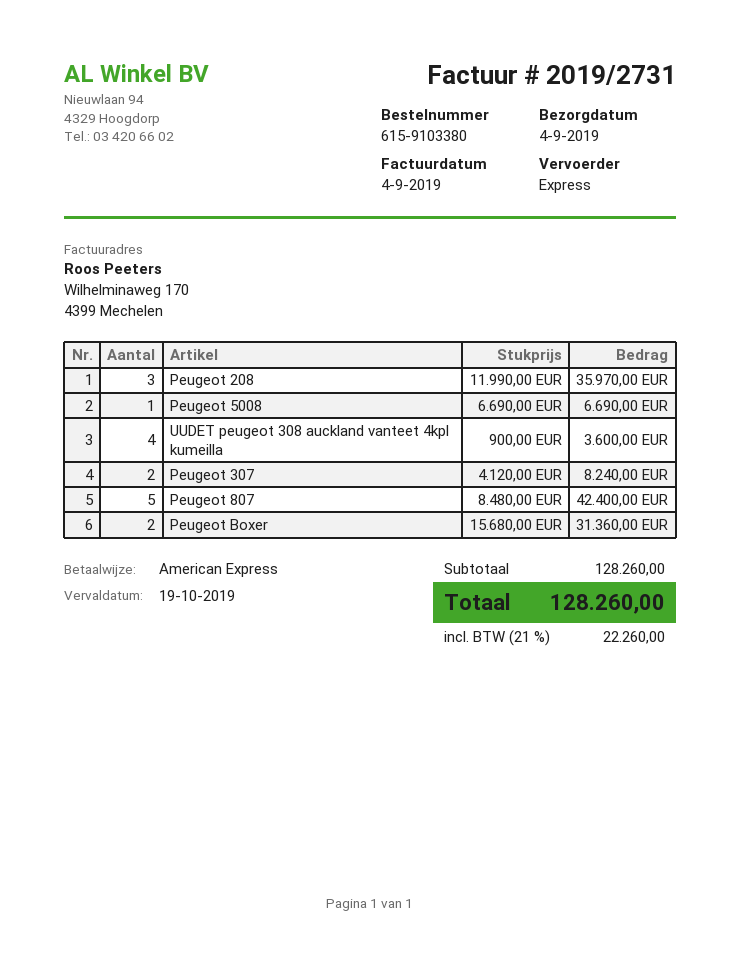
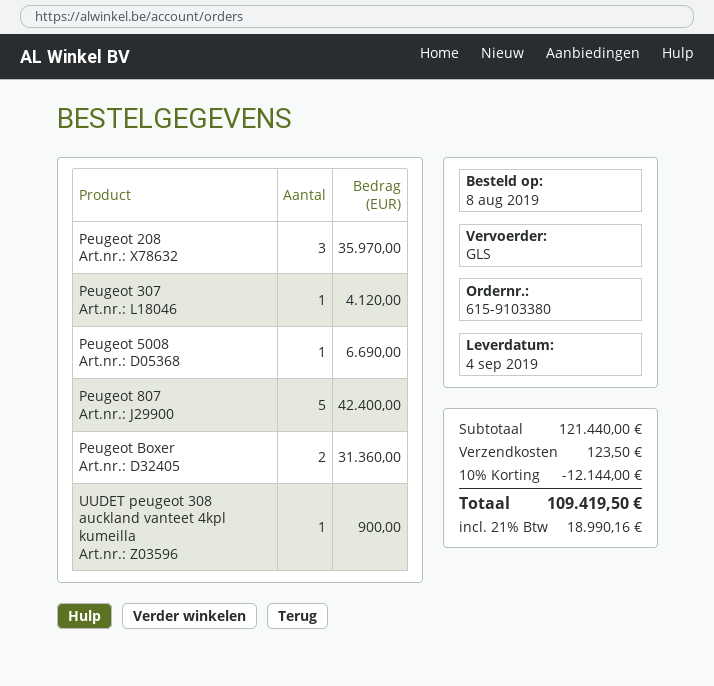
shipping method: express -> GLS
UUDET peugeot 308 auckland vanteet 4kpl kumeilla: 4 for 3600.00 -> 1 for 900.00
Peugeot 307: 2 for 8240.00 -> 1 for 4120.00
subtotal: 128260.00 -> 121440.00
discount: none -> 10% = 12144.00
shipping: none -> 123.50
tax: 21% = 22260.00 -> 21% = 18990.16
total: 128260.00 -> 109419.50

